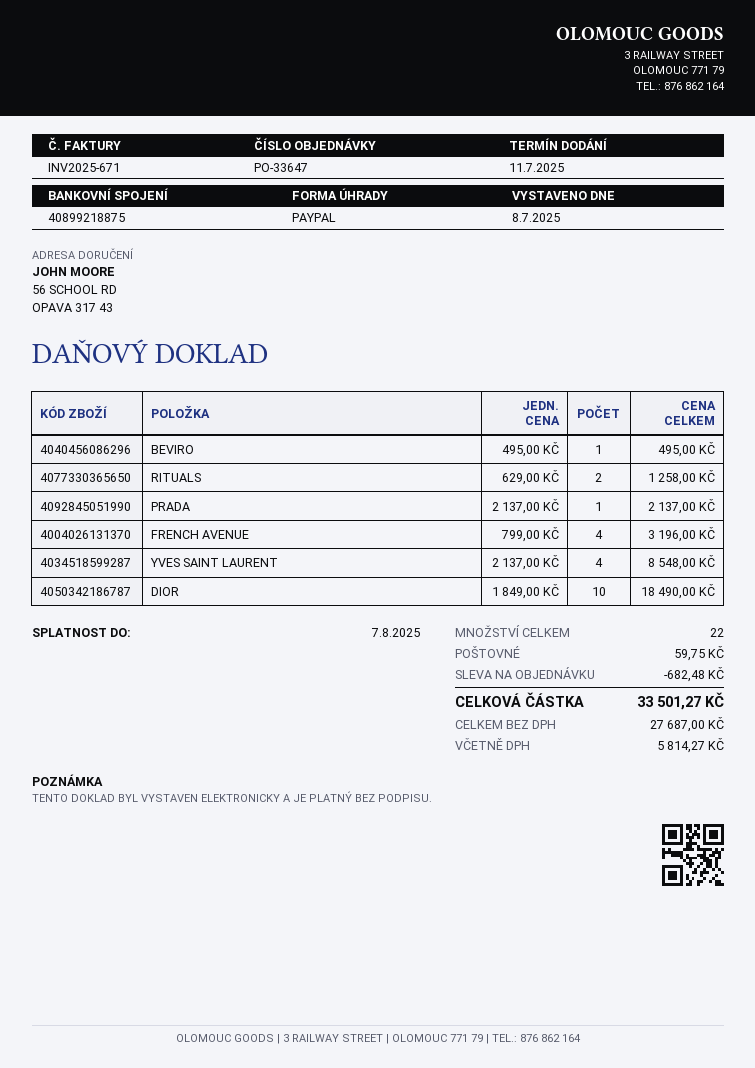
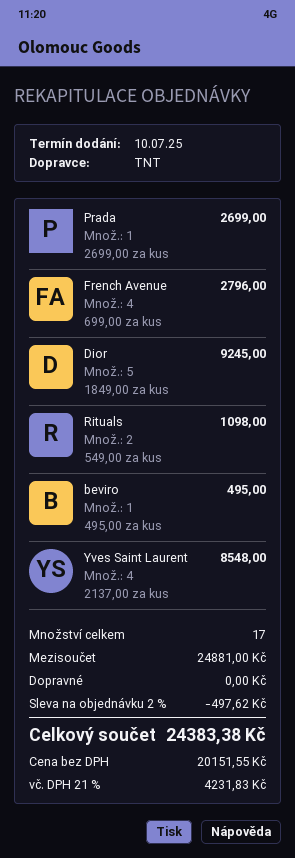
delivery date: 2025-07-11 -> 2025-07-10
RITUALS: 2 x 629.00 = 1258.00 -> 2 x 549.00 = 1098.00
PRADA: 1 x 2137.00 = 2137.00 -> 1 x 2699.00 = 2699.00
FRENCH AVENUE: 4 x 799.00 = 3196.00 -> 4 x 699.00 = 2796.00
DIOR: 10 x 1849.00 = 18490.00 -> 5 x 1849.00 = 9245.00
total quantity: 22 -> 17
discount: 682.48 -> 497.62
shipping: 59.75 -> 0.00
net: 27687.00 -> 20151.55
tax: 5814.27 -> 4231.83
total: 33501.27 -> 24383.38

